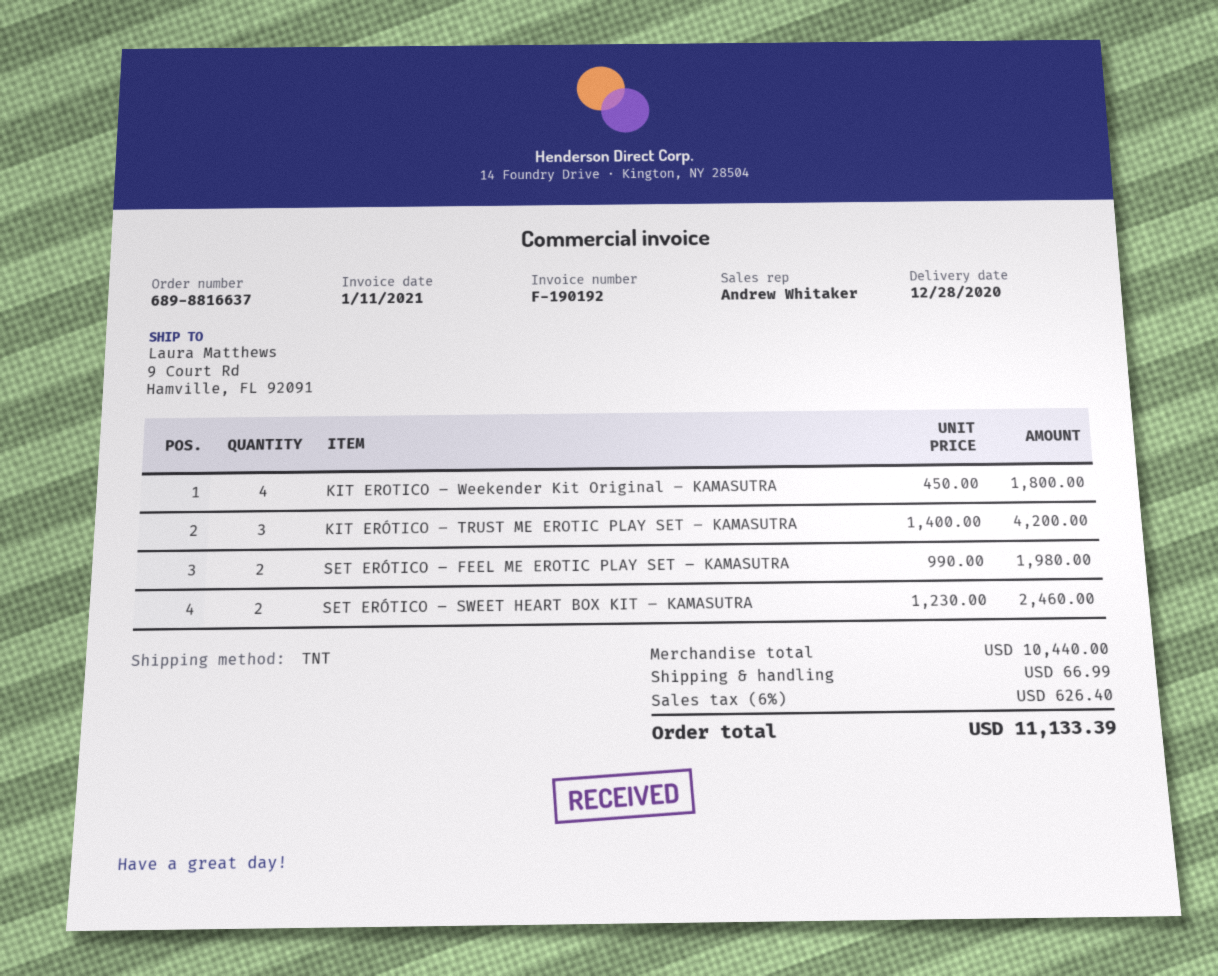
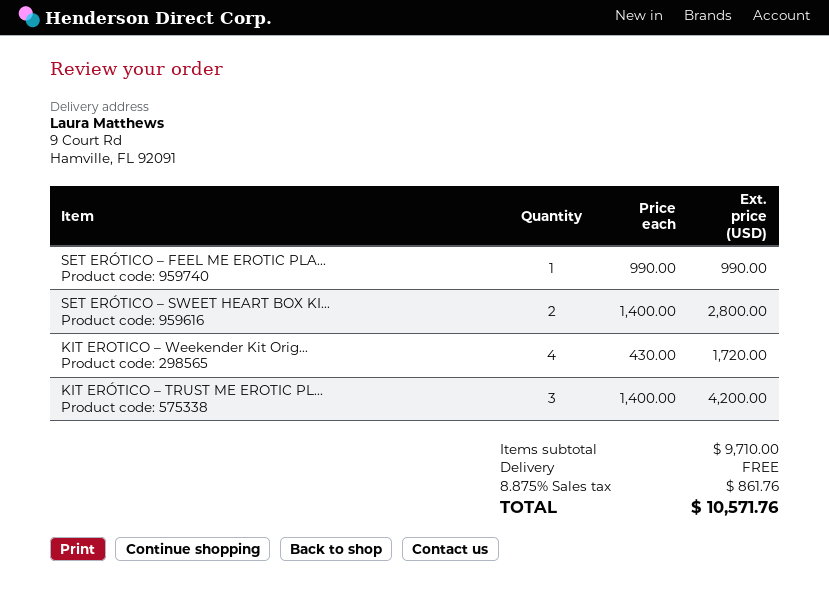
KIT EROTICO – Weekender Kit Original – KAMASUTRA: 4 x 450.00 = 1800.00 -> 4 x 430.00 = 1720.00
SET ERÓTICO – FEEL ME EROTIC PLAY SET – KAMASUTRA: 2 x 990.00 = 1980.00 -> 1 x 990.00 = 990.00
SET ERÓTICO – SWEET HEART BOX KIT – KAMASUTRA: 2 x 1230.00 = 2460.00 -> 2 x 1400.00 = 2800.00
subtotal: 10440.00 -> 9710.00
shipping: 66.99 -> 0.00
tax: 6% = 626.40 -> 8.875% = 861.76
total: 11133.39 -> 10571.76

